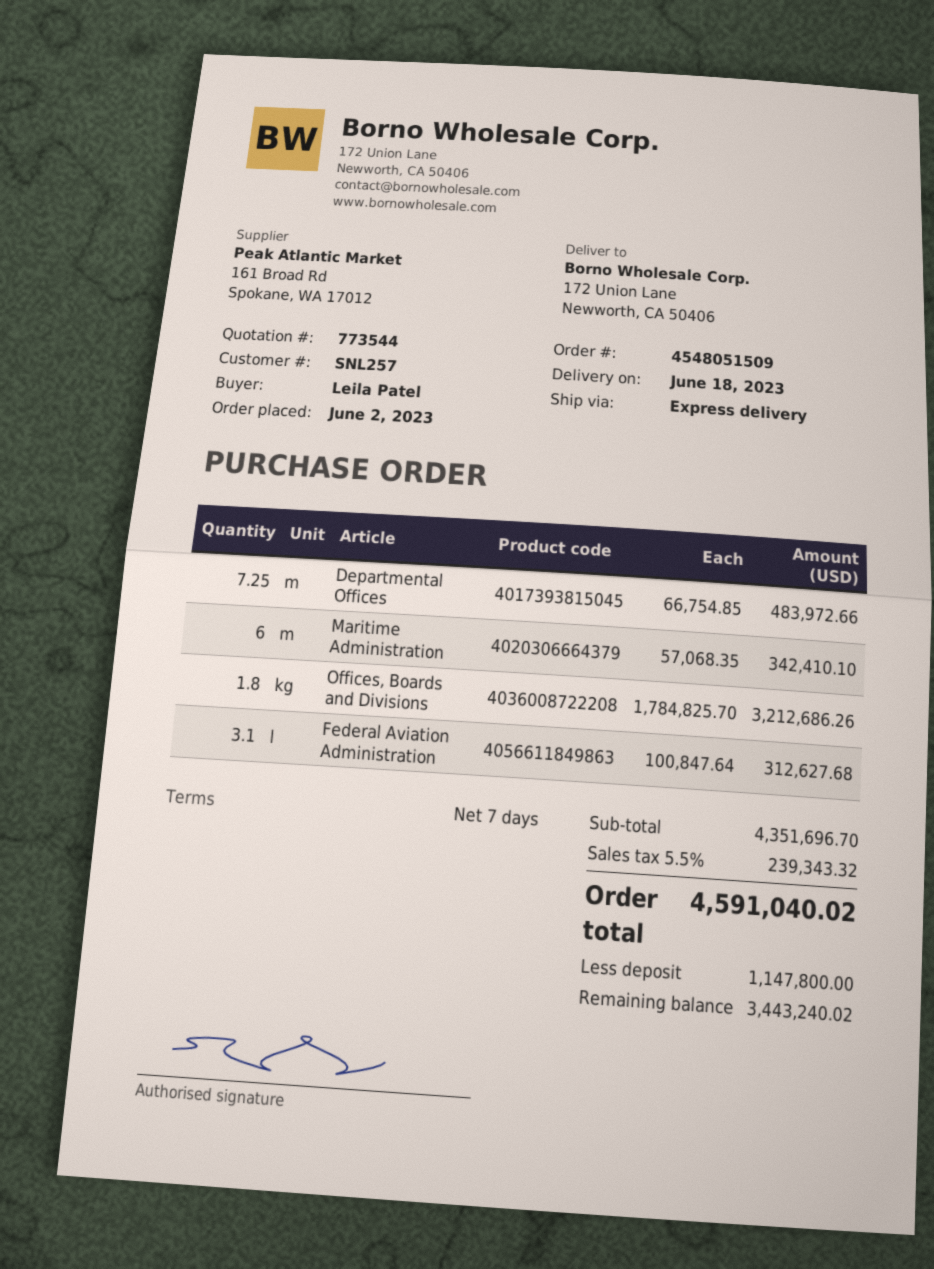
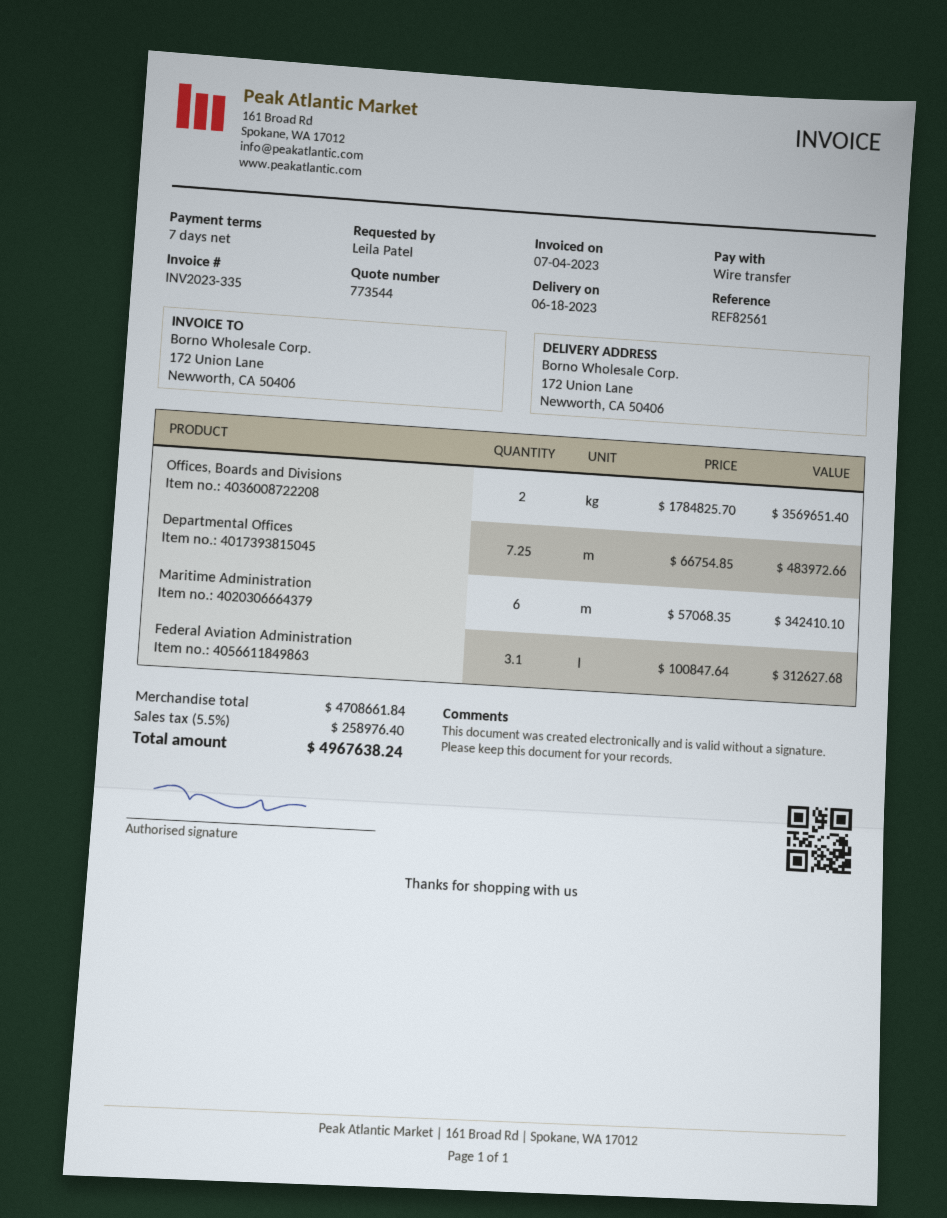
Offices, Boards and Divisions: 1.8 x 1784825.70 = 3212686.26 -> 2 x 1784825.70 = 3569651.40
subtotal: 4351696.70 -> 4708661.84
tax: 5.5% = 239343.32 -> 5.5% = 258976.40
total: 4591040.02 -> 4967638.24

